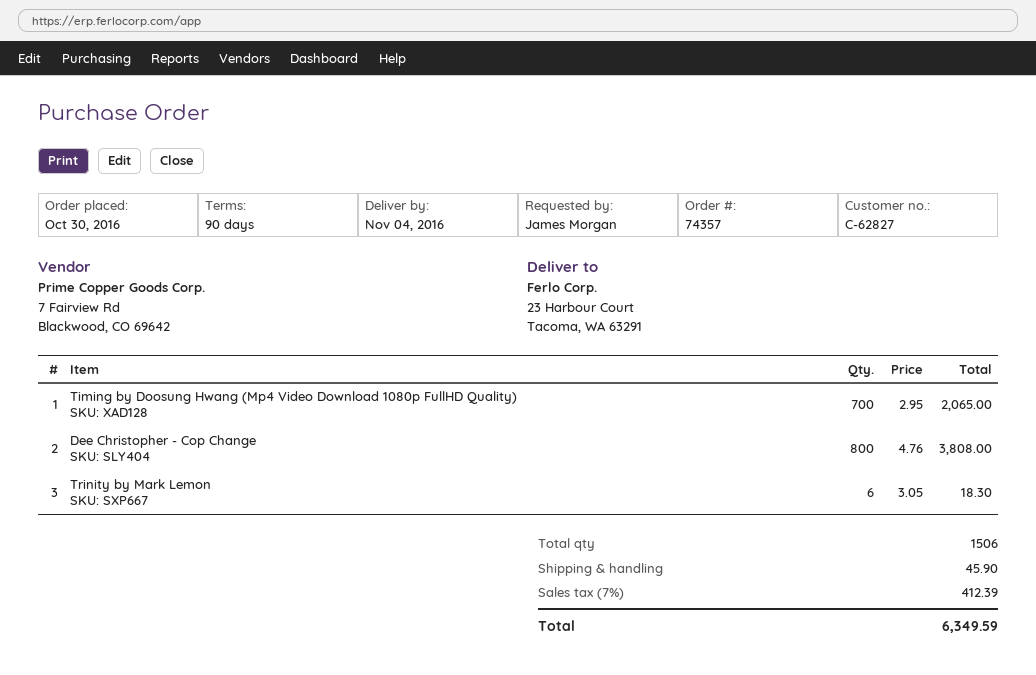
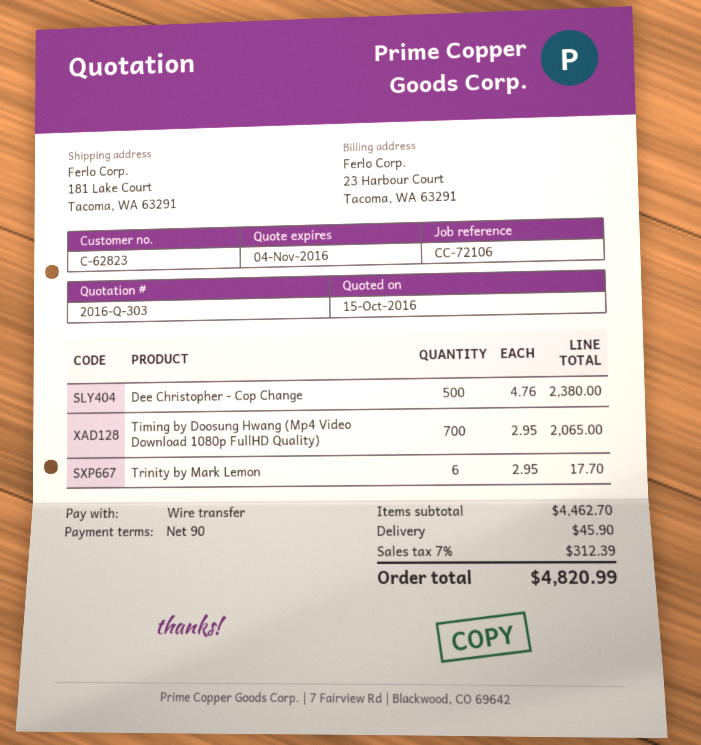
customer number: C-62827 -> C-62823
ship to: 23 Harbour Court, Tacoma, WA 63291 -> 181 Lake Court, Tacoma, WA 63291
Dee Christopher - Cop Change: 800 x 4.76 = 3808.00 -> 500 x 4.76 = 2380.00
Trinity by Mark Lemon: 6 x 3.05 = 18.30 -> 6 x 2.95 = 17.70
tax: 7% = 412.39 -> 7% = 312.39
total: 6349.59 -> 4820.99

